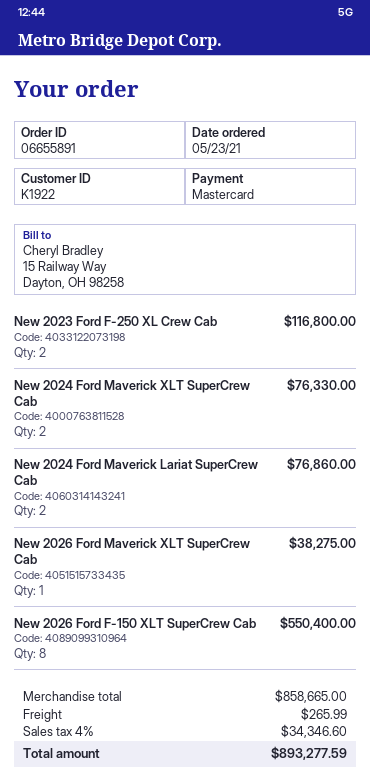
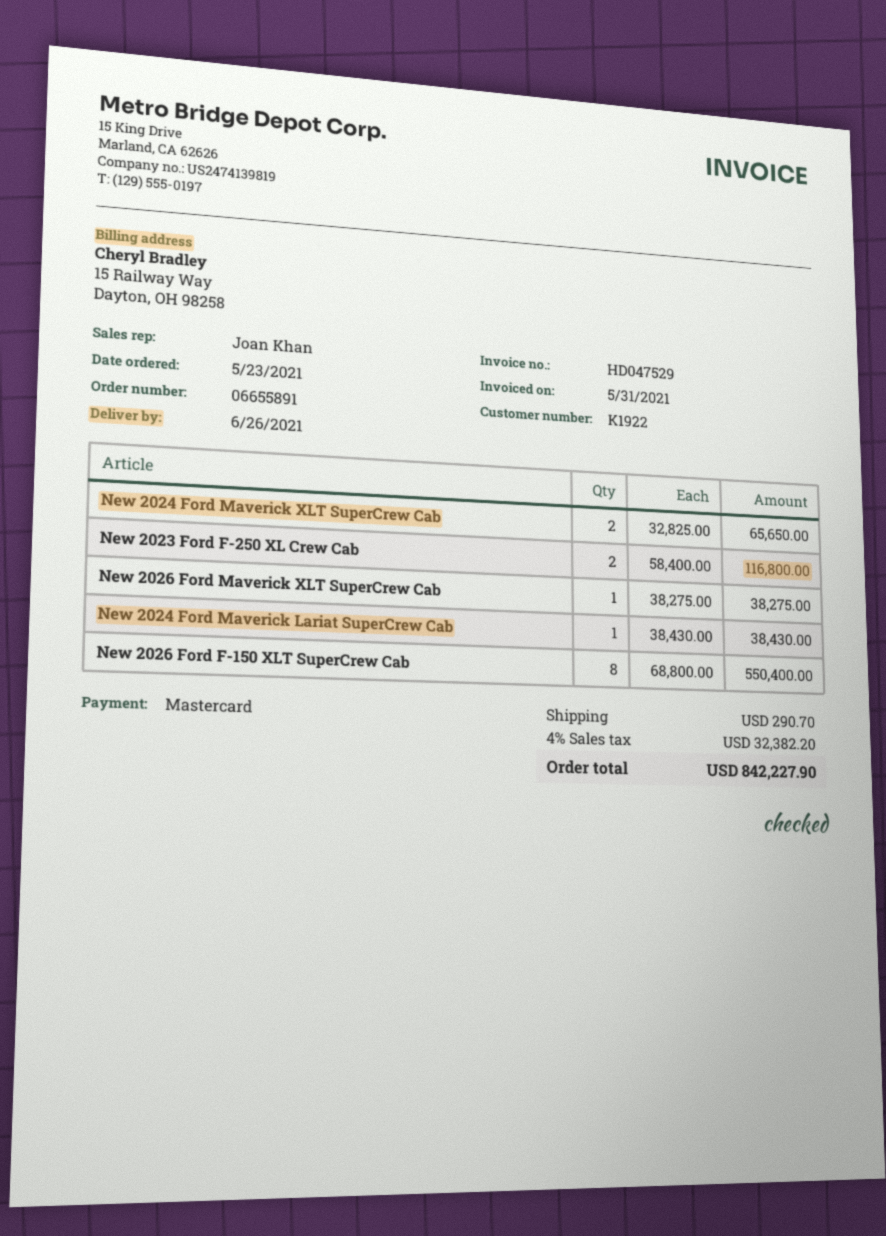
New 2024 Ford Maverick XLT SuperCrew Cab: 2 for 76330.00 -> 2 for 65650.00
New 2024 Ford Maverick Lariat SuperCrew Cab: 2 for 76860.00 -> 1 for 38430.00
shipping: 265.99 -> 290.70
tax: 4% = 34346.60 -> 4% = 32382.20
total: 893277.59 -> 842227.90

